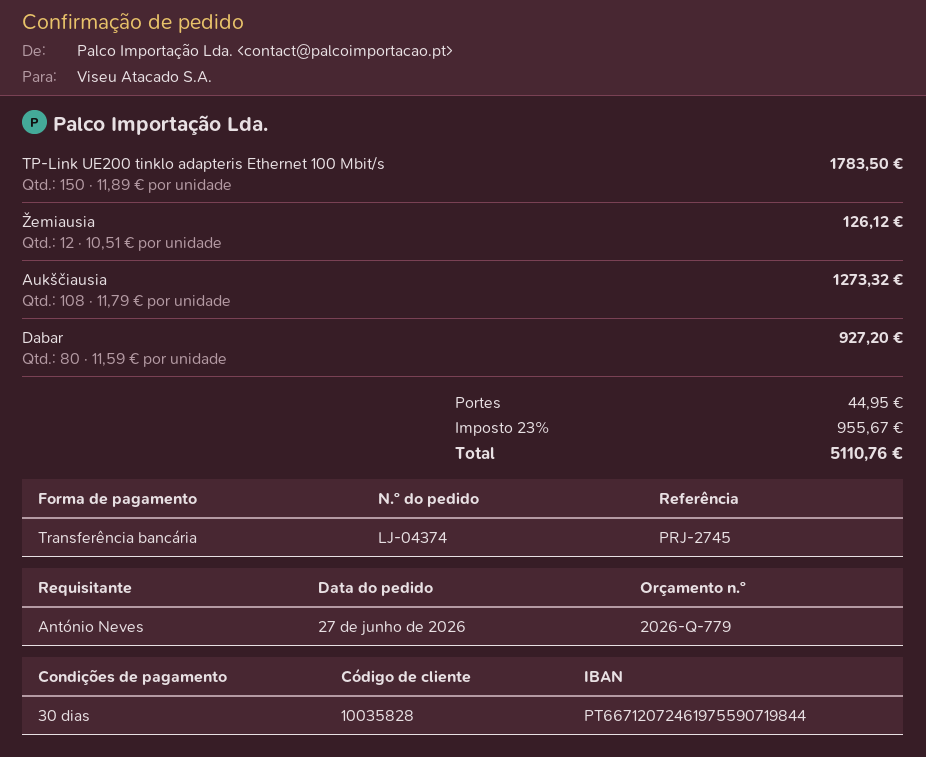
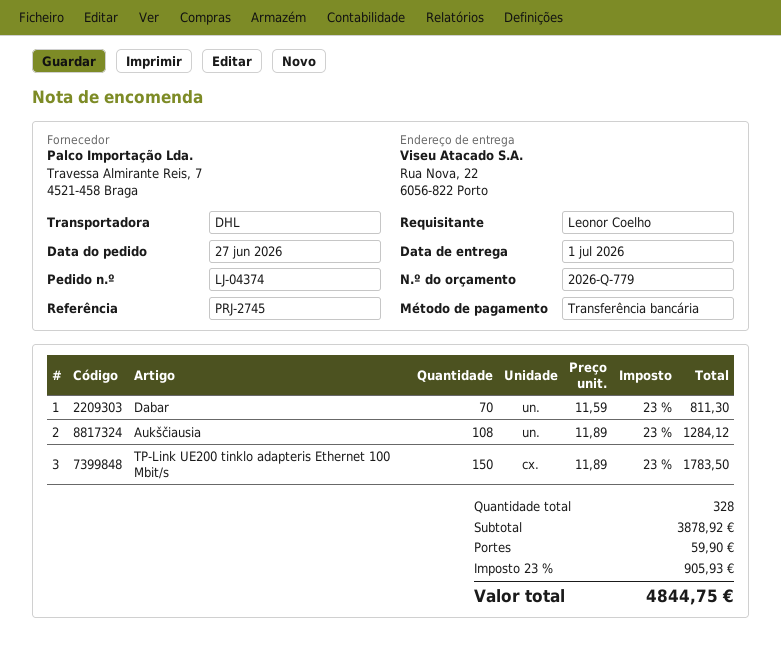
ordered by: António Neves -> Leonor Coelho
Žemiausia: 12 x 10.51 = 126.12 -> none
Aukščiausia: 108 x 11.79 = 1273.32 -> 108 x 11.89 = 1284.12
Dabar: 80 x 11.59 = 927.20 -> 70 x 11.59 = 811.30
shipping: 44.95 -> 59.90
tax: 23% = 955.67 -> 23% = 905.93
total: 5110.76 -> 4844.75

